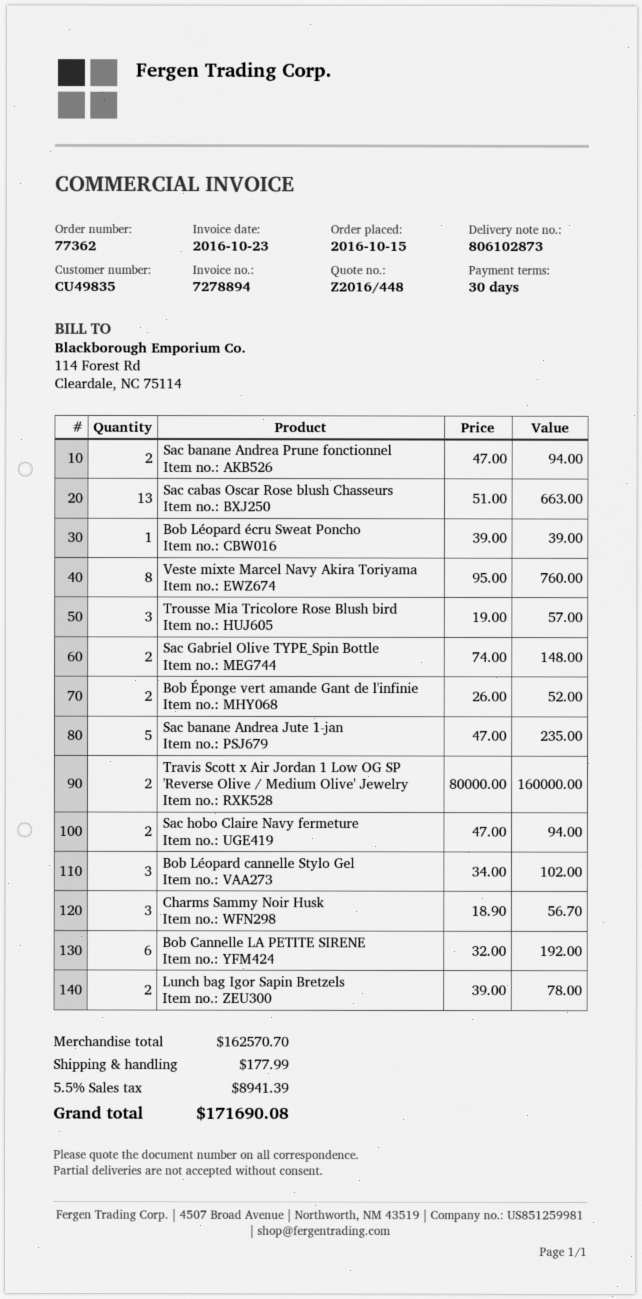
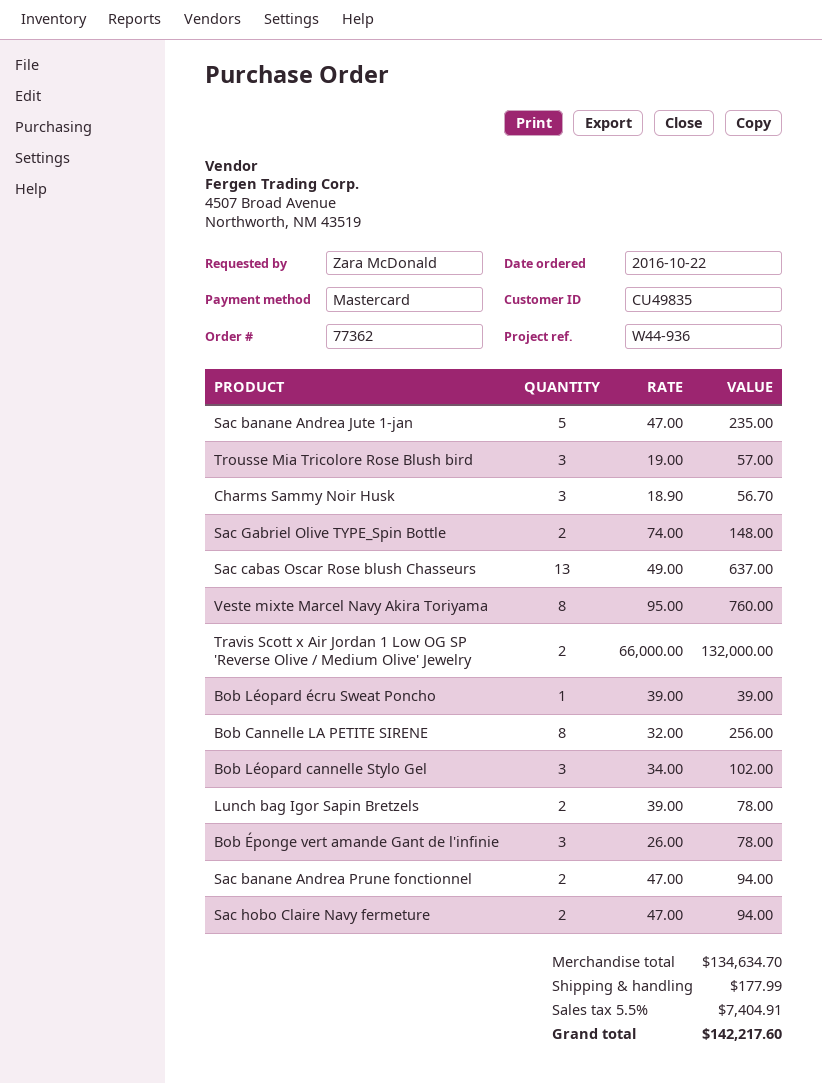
order date: 2016-10-15 -> 2016-10-22
Sac cabas Oscar Rose blush Chasseurs: 13 x 51.00 = 663.00 -> 13 x 49.00 = 637.00
Bob Éponge vert amande Gant de l'infinie: 2 x 26.00 = 52.00 -> 3 x 26.00 = 78.00
Travis Scott x Air Jordan 1 Low OG SP 'Reverse Olive / Medium Olive' Jewelry: 2 x 80000.00 = 160000.00 -> 2 x 66000.00 = 132000.00
Bob Cannelle LA PETITE SIRENE: 6 x 32.00 = 192.00 -> 8 x 32.00 = 256.00
subtotal: 162570.70 -> 134634.70
tax: 5.5% = 8941.39 -> 5.5% = 7404.91
total: 171690.08 -> 142217.60

